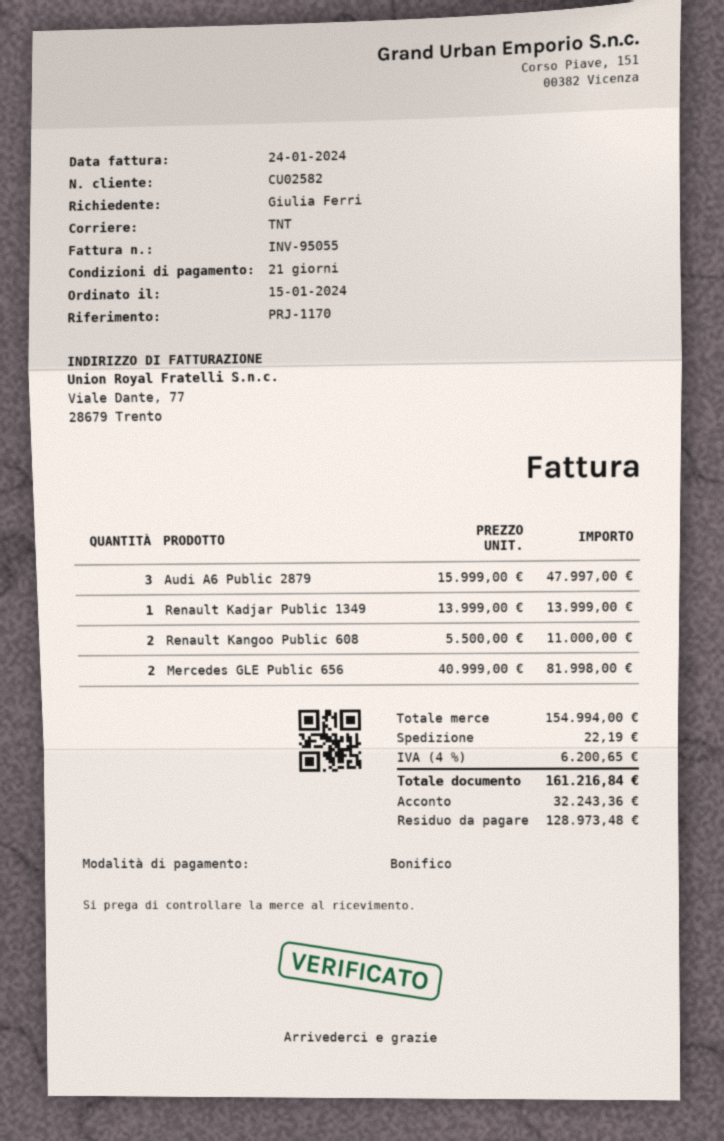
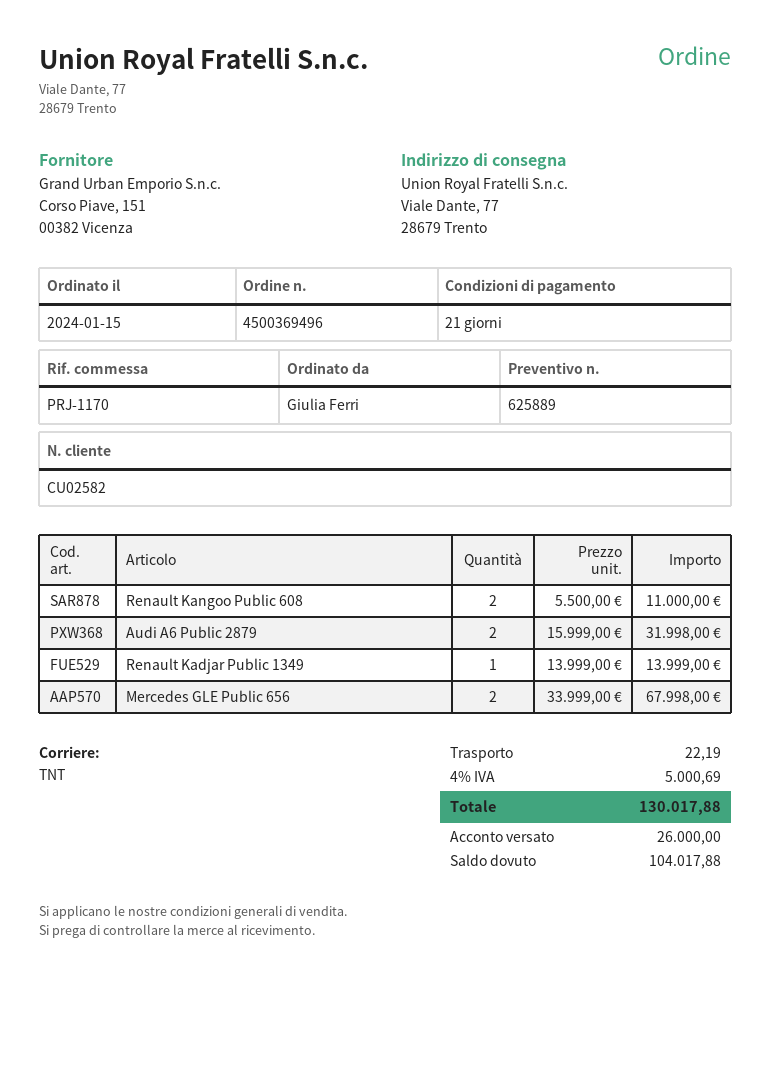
Audi A6 Public 2879: 3 x 15999.00 = 47997.00 -> 2 x 15999.00 = 31998.00
Mercedes GLE Public 656: 2 x 40999.00 = 81998.00 -> 2 x 33999.00 = 67998.00
tax: 4% = 6200.65 -> 4% = 5000.69
total: 161216.84 -> 130017.88
deposit: 32243.36 -> 26000.00
balance: 128973.48 -> 104017.88

